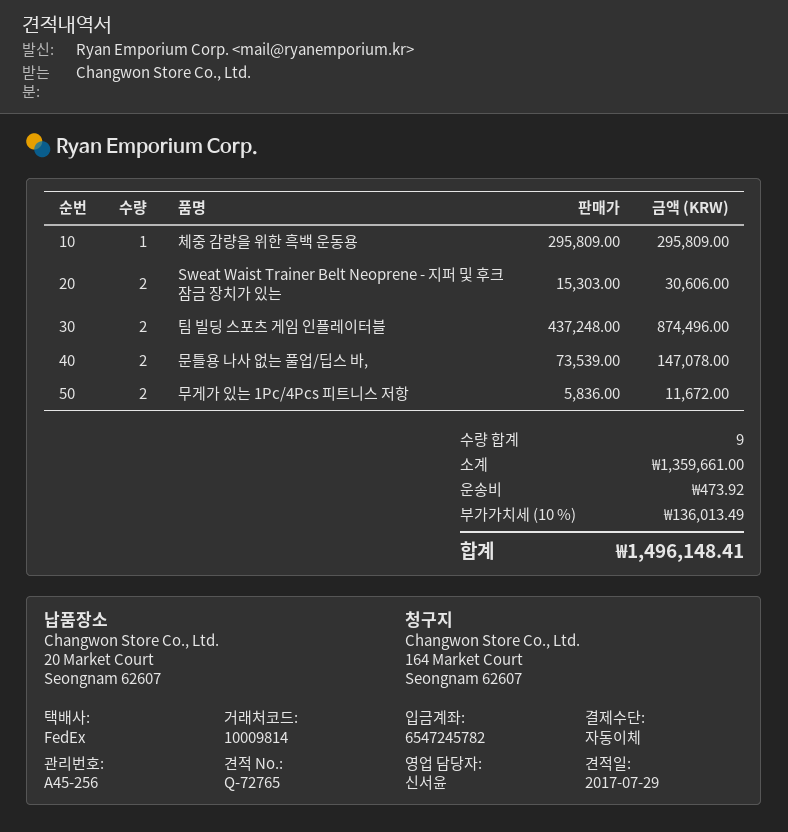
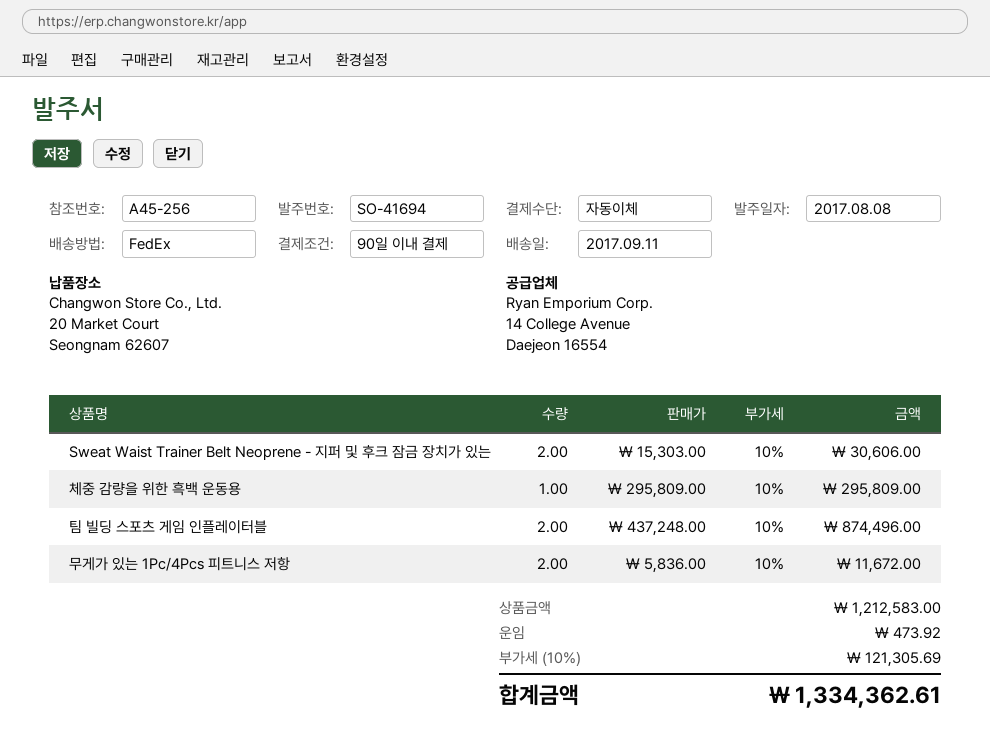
문틀용 나사 없는 풀업/딥스 바,: 2 x 73539.00 = 147078.00 -> none
subtotal: 1359661.00 -> 1212583.00
tax: 10% = 136013.49 -> 10% = 121305.69
total: 1496148.41 -> 1334362.61

